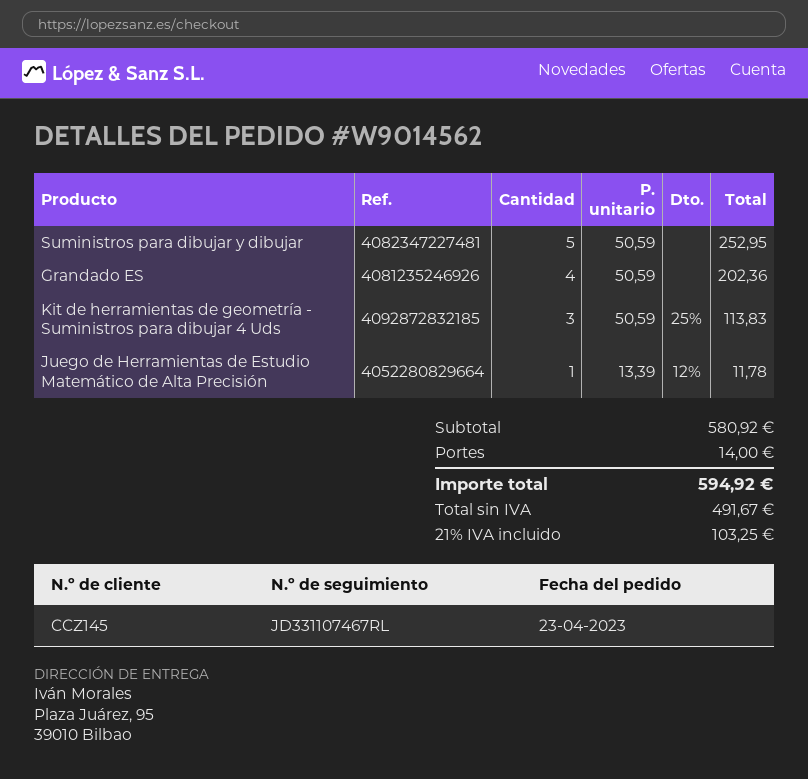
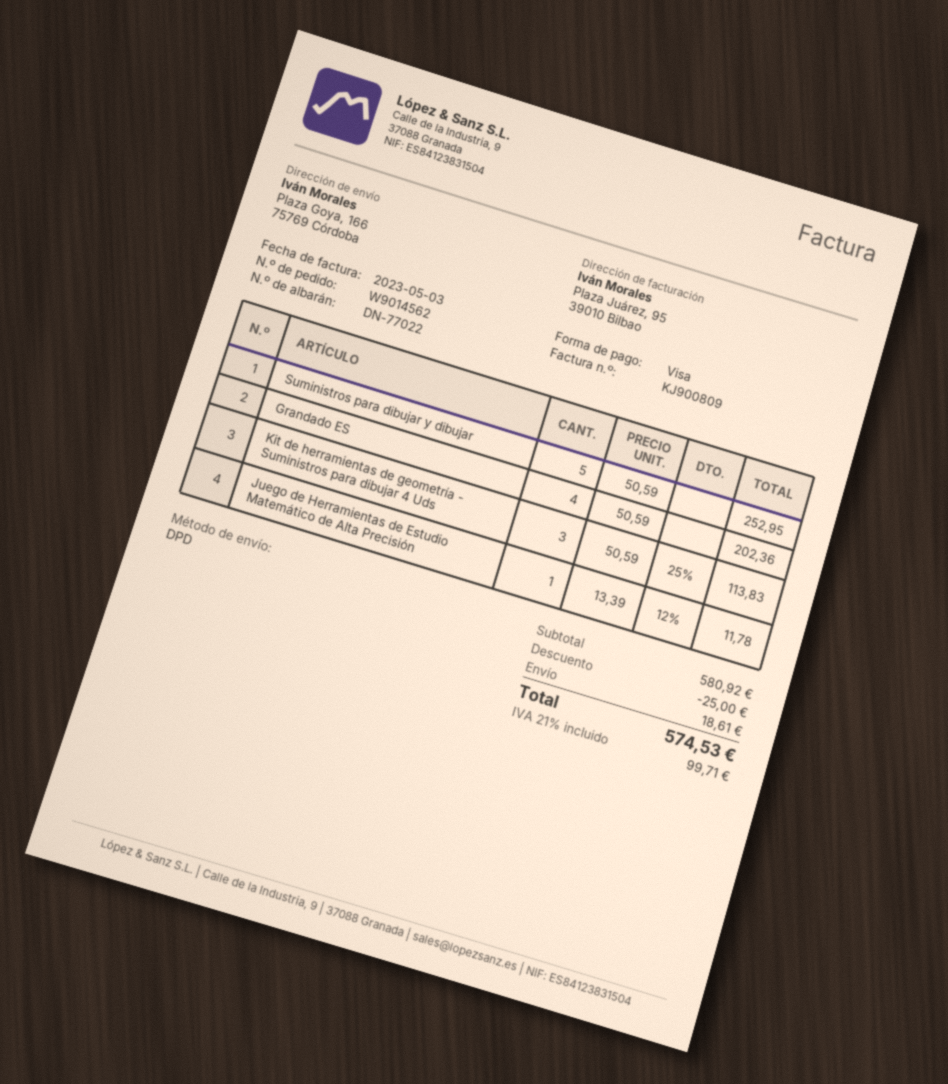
ship to: Plaza Juárez, 95, 39010 Bilbao -> Plaza Goya, 166, 75769 Córdoba
discount: none -> 25.00
shipping: 14.00 -> 18.61
tax: 21% = 103.25 -> 21% = 99.71
total: 594.92 -> 574.53

